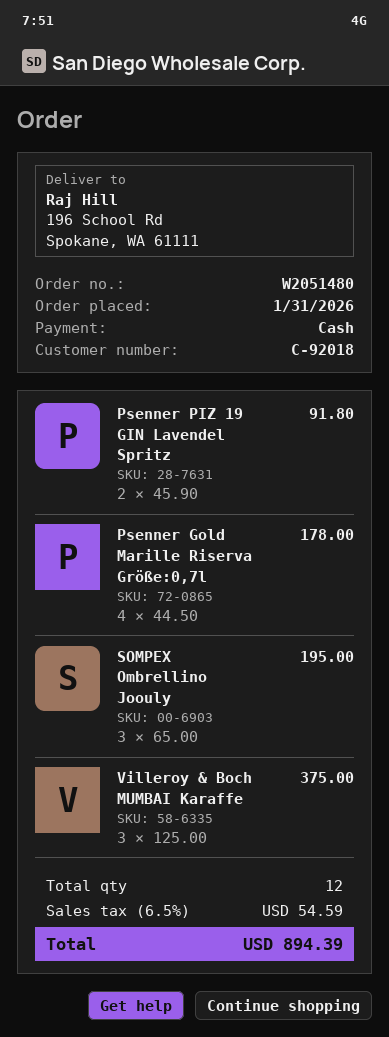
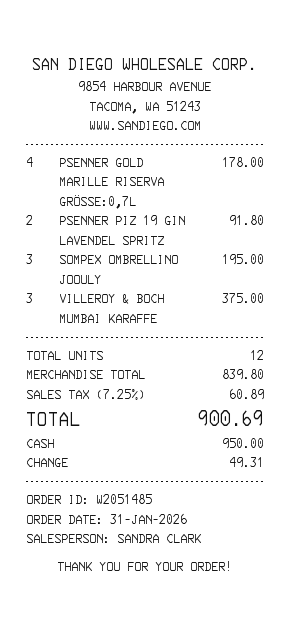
order number: W2051480 -> W2051485
tax: 6.5% = 54.59 -> 7.25% = 60.89
total: 894.39 -> 900.69

